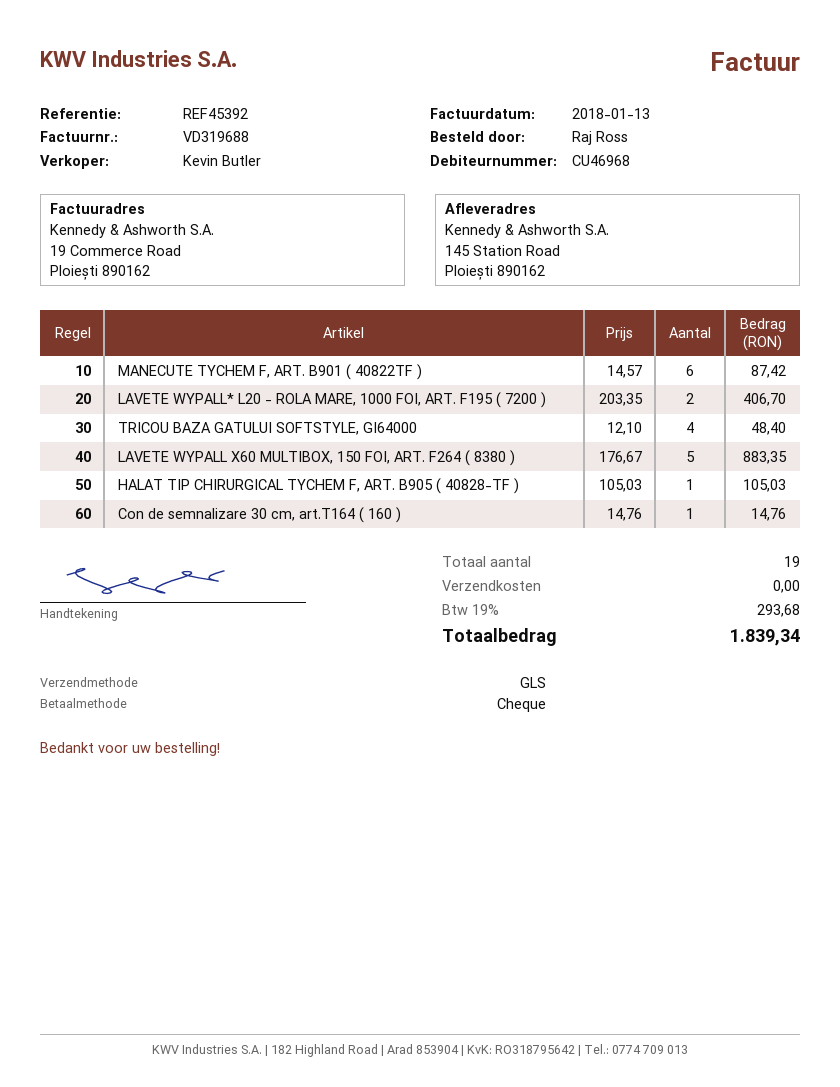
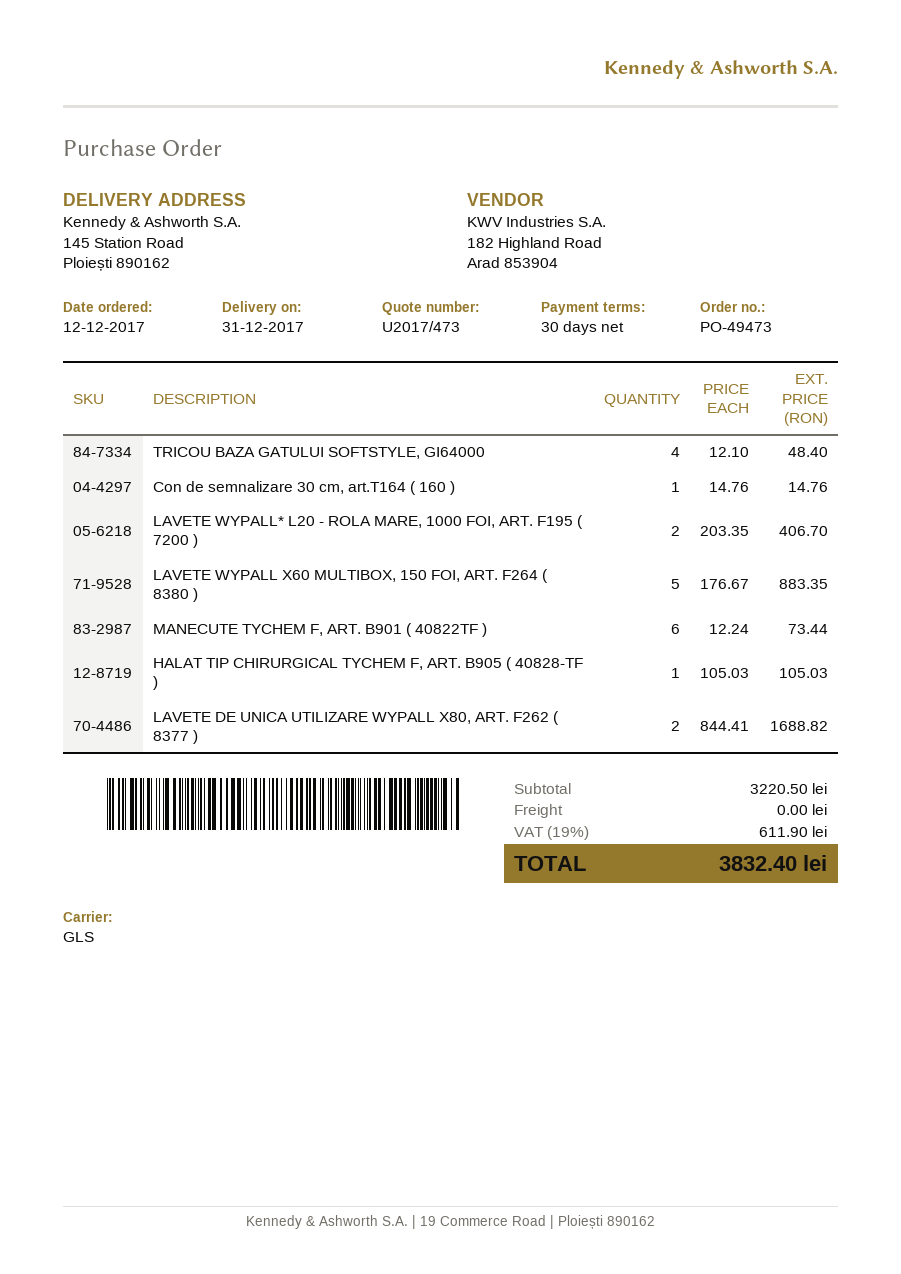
MANECUTE TYCHEM F, ART. B901 ( 40822TF ): 6 x 14.57 = 87.42 -> 6 x 12.24 = 73.44
LAVETE DE UNICA UTILIZARE WYPALL X80, ART. F262 ( 8377 ): none -> 2 x 844.41 = 1688.82
tax: 19% = 293.68 -> 19% = 611.90
total: 1839.34 -> 3832.40

